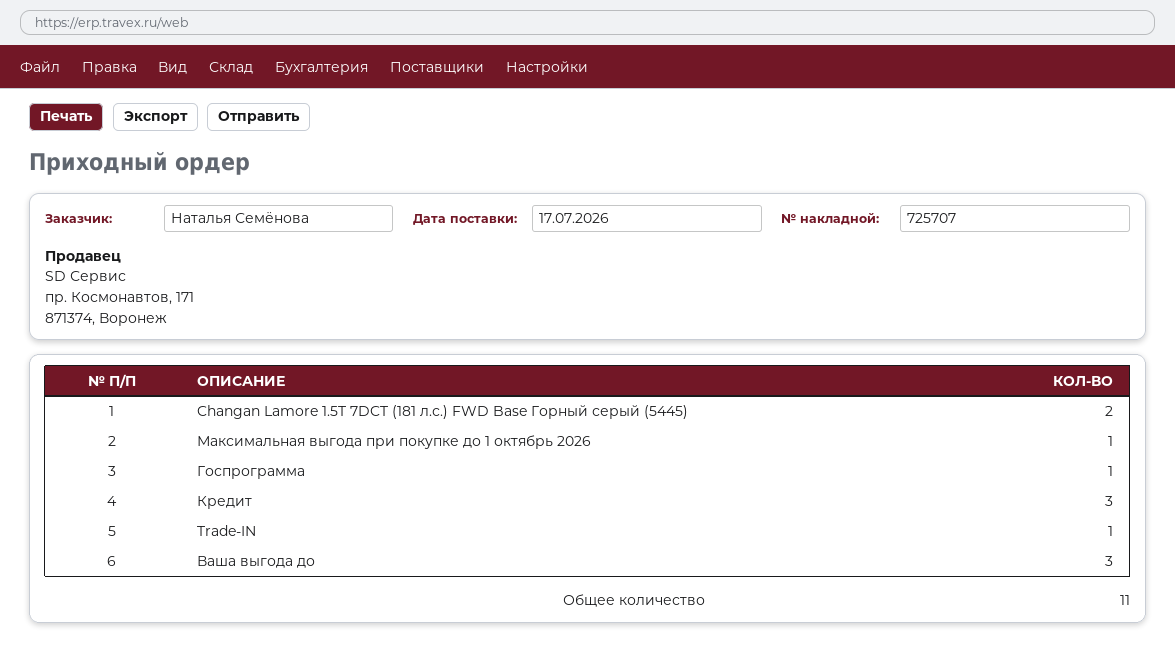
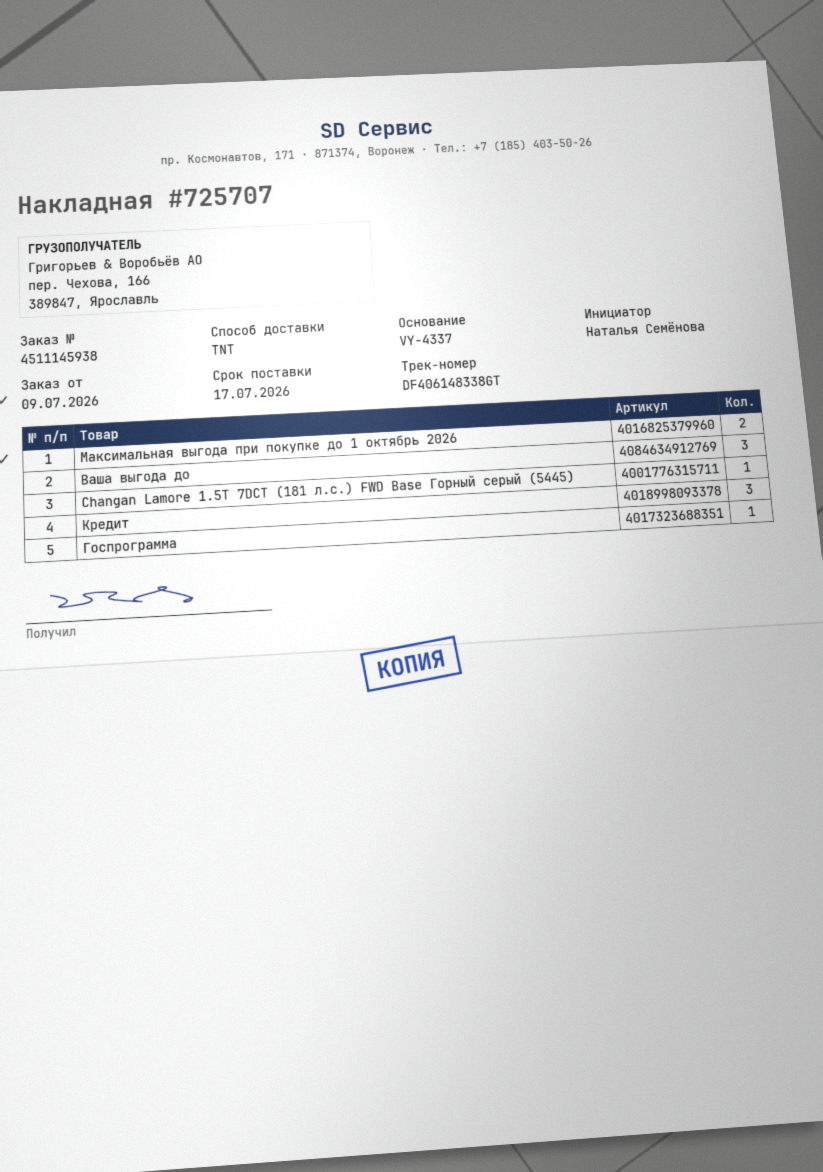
Changan Lamore 1.5T 7DCT (181 л.с.) FWD Base Горный серый (5445): 2 -> 1
Максимальная выгода при покупке до 1 октябрь 2026: 1 -> 2
Trade-IN: 1 -> none

